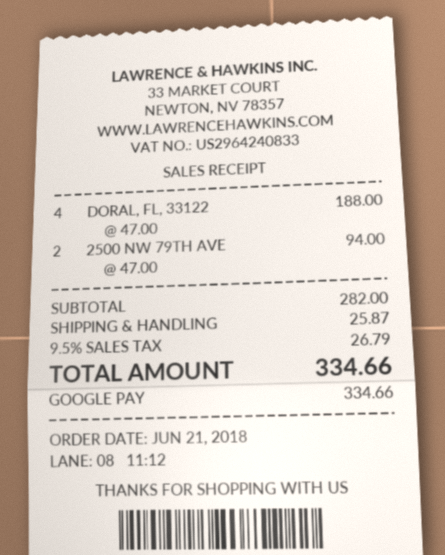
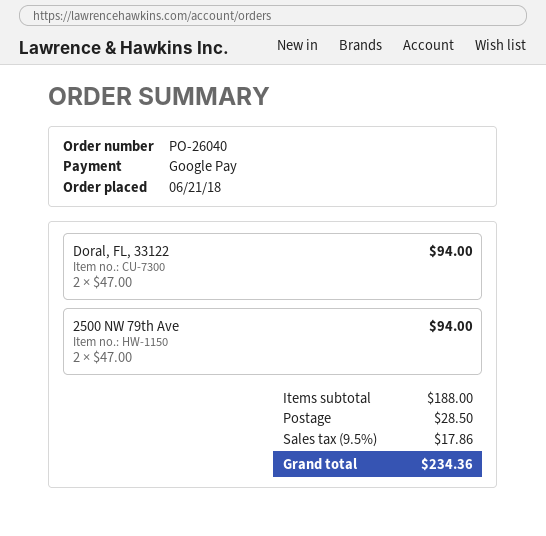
DORAL, FL, 33122: 4 x 47.00 = 188.00 -> 2 x 47.00 = 94.00
subtotal: 282.00 -> 188.00
shipping: 25.87 -> 28.50
tax: 9.5% = 26.79 -> 9.5% = 17.86
total: 334.66 -> 234.36

